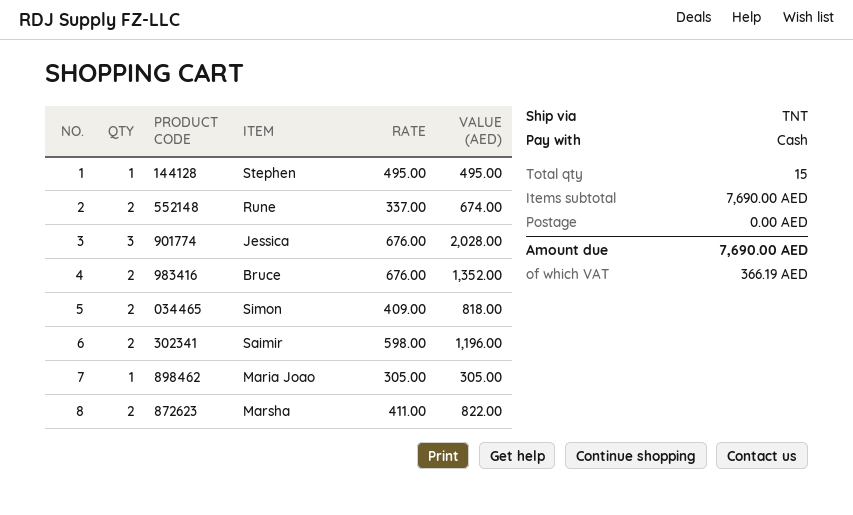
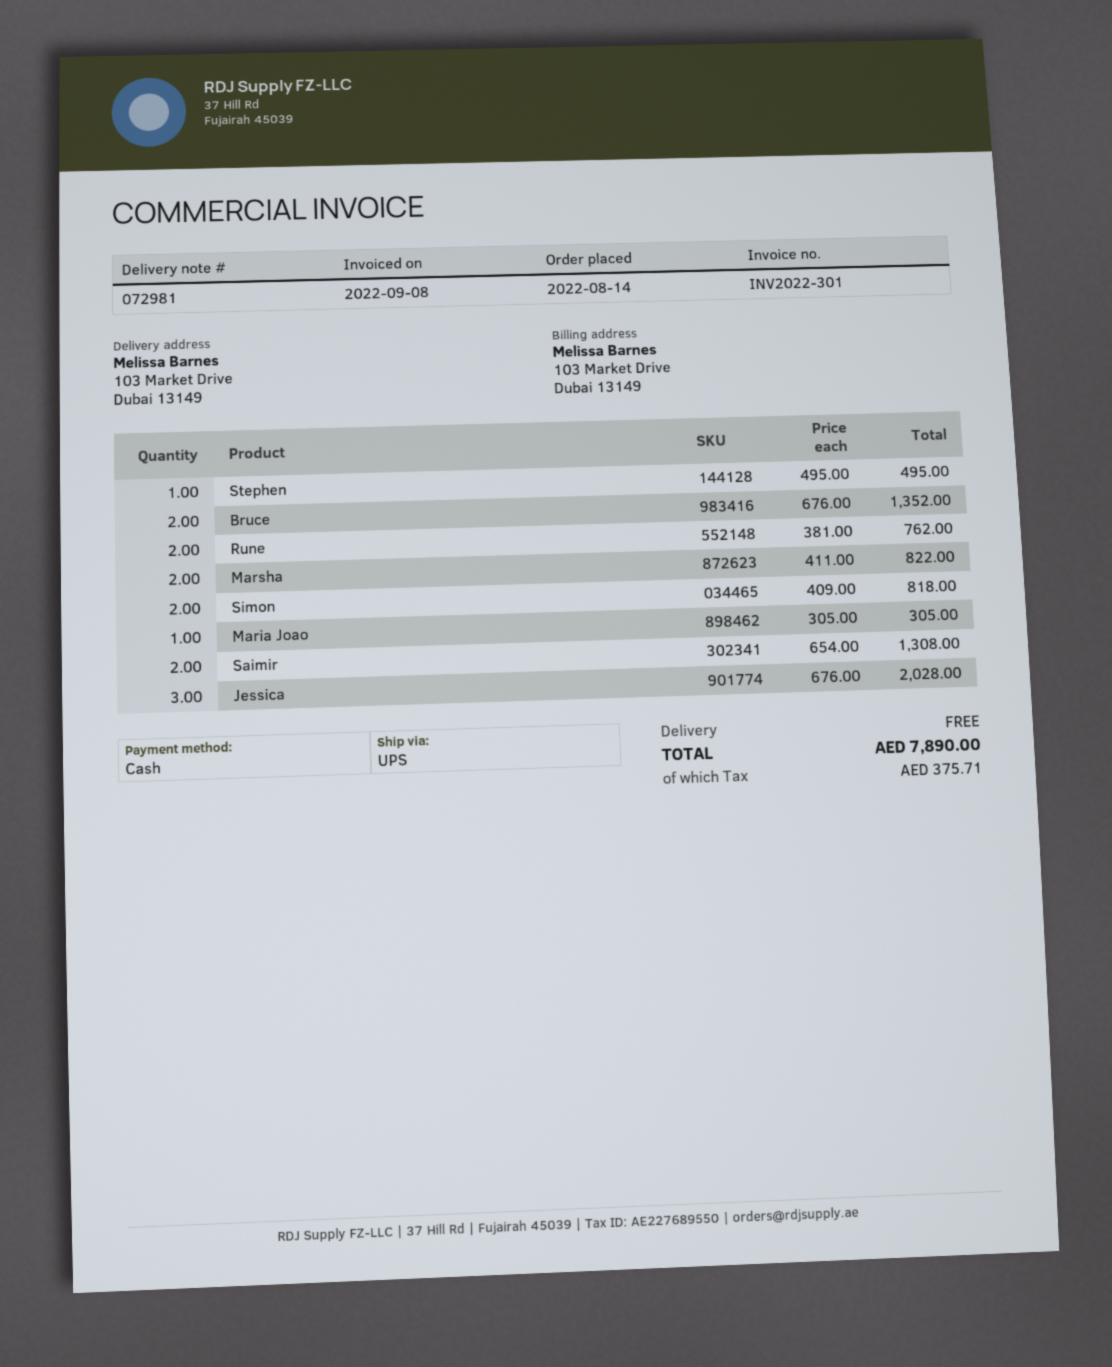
shipping method: TNT -> UPS
Rune: 2 x 337.00 = 674.00 -> 2 x 381.00 = 762.00
Saimir: 2 x 598.00 = 1196.00 -> 2 x 654.00 = 1308.00
tax: 366.19 -> 375.71
total: 7690.00 -> 7890.00

